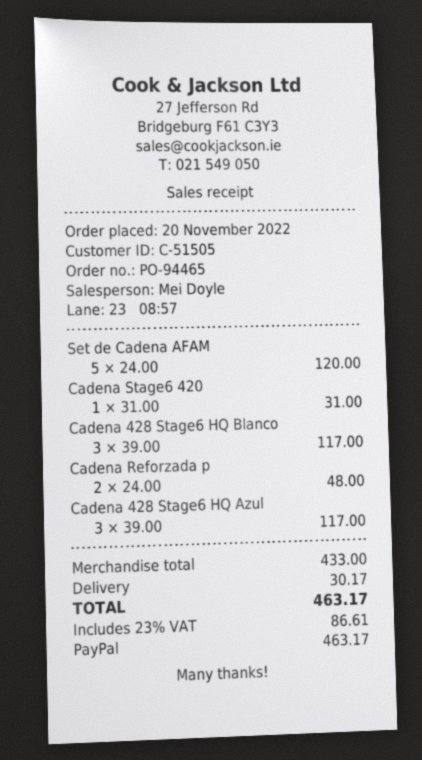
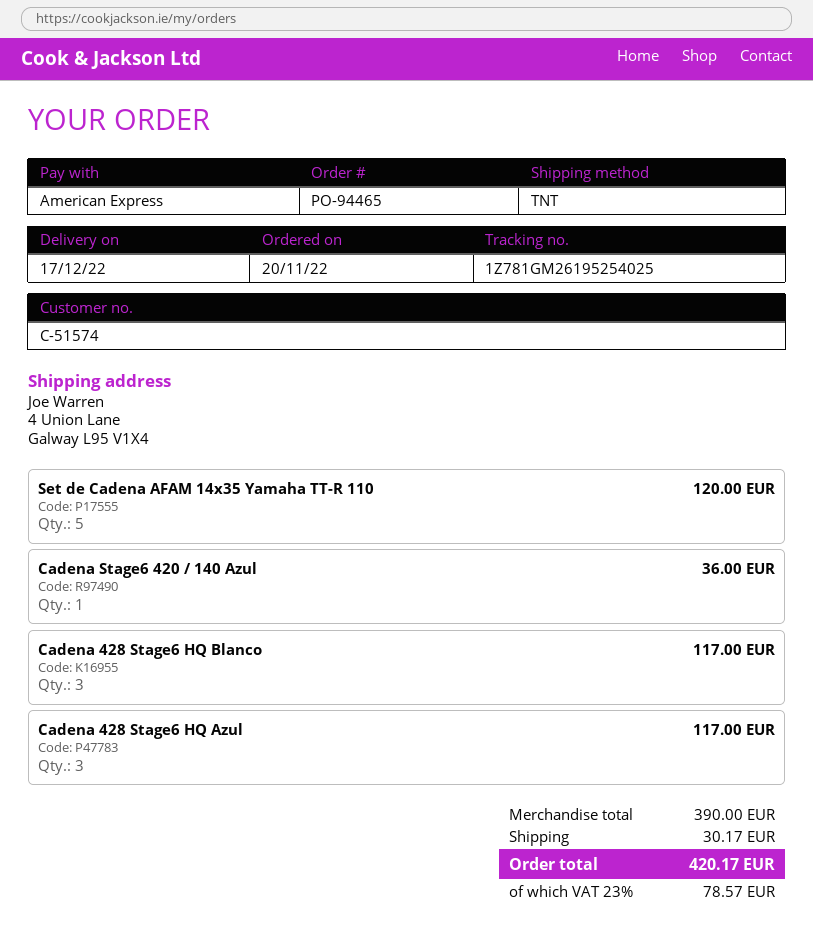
customer number: C-51505 -> C-51574
payment method: PayPal -> American Express
Cadena Stage6 420: 1 for 31.00 -> 1 for 36.00
Cadena Reforzada p: 2 for 48.00 -> none
subtotal: 433.00 -> 390.00
tax: 23% = 86.61 -> 23% = 78.57
total: 463.17 -> 420.17

